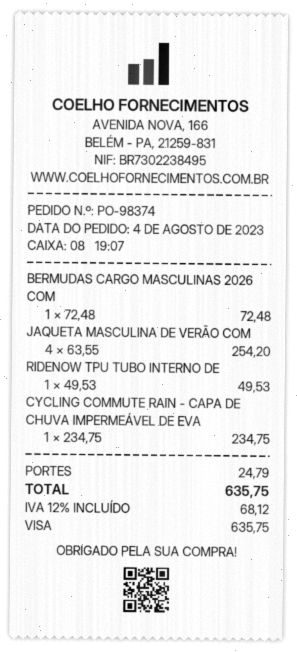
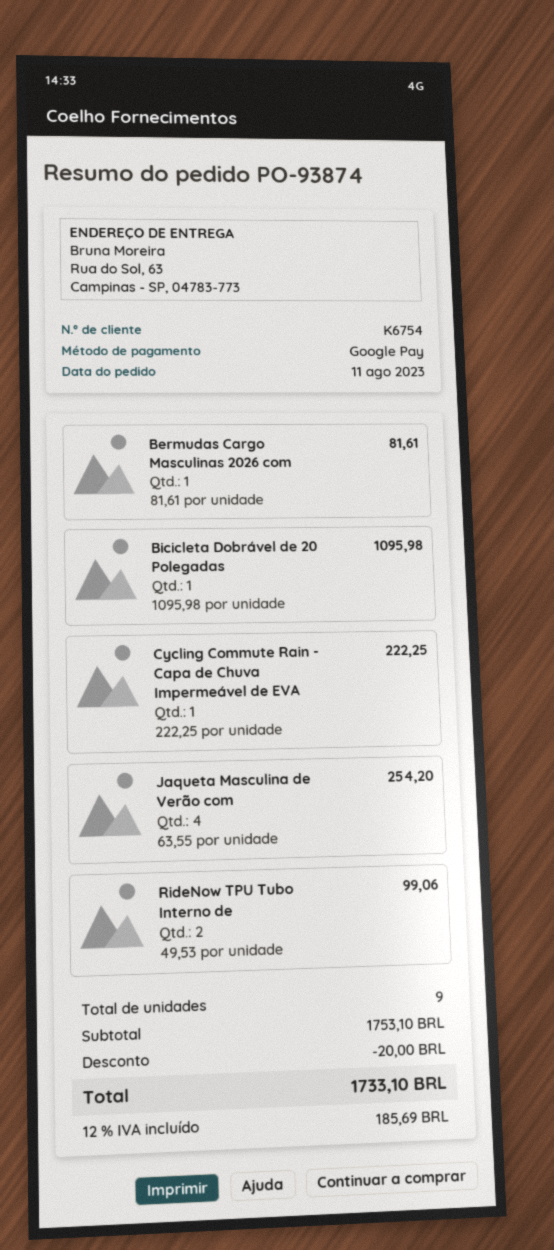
order number: PO-98374 -> PO-93874
order date: 2023-08-04 -> 2023-08-11
payment method: Visa -> Google Pay
BERMUDAS CARGO MASCULINAS 2026 COM: 1 x 72.48 = 72.48 -> 1 x 81.61 = 81.61
RIDENOW TPU TUBO INTERNO DE: 1 x 49.53 = 49.53 -> 2 x 49.53 = 99.06
CYCLING COMMUTE RAIN - CAPA DE CHUVA IMPERMEÁVEL DE EVA: 1 x 234.75 = 234.75 -> 1 x 222.25 = 222.25
Bicicleta Dobrável de 20 Polegadas: none -> 1 x 1095.98 = 1095.98
discount: none -> 20.00
shipping: 24.79 -> none
tax: 12% = 68.12 -> 12% = 185.69
total: 635.75 -> 1733.10

